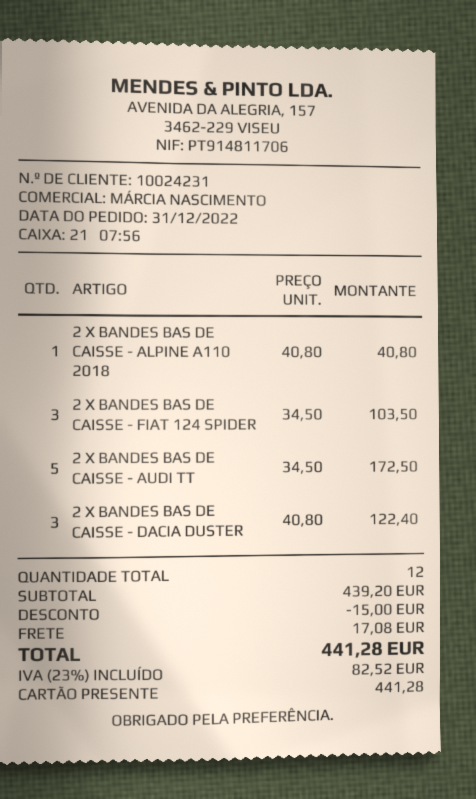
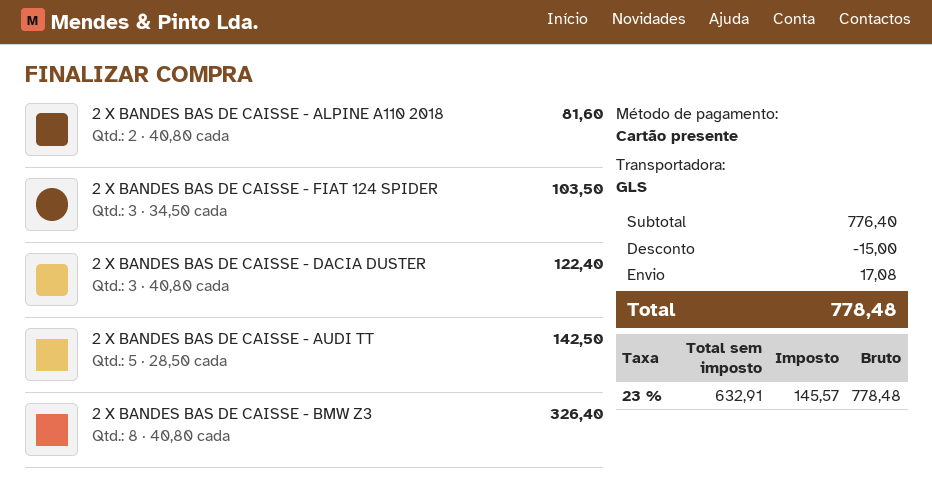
2 X BANDES BAS DE CAISSE - ALPINE A110 2018: 1 x 40.80 = 40.80 -> 2 x 40.80 = 81.60
2 X BANDES BAS DE CAISSE - AUDI TT: 5 x 34.50 = 172.50 -> 5 x 28.50 = 142.50
2 X BANDES BAS DE CAISSE - BMW Z3: none -> 8 x 40.80 = 326.40
subtotal: 439.20 -> 776.40
tax: 23% = 82.52 -> 23% = 145.57
total: 441.28 -> 778.48

